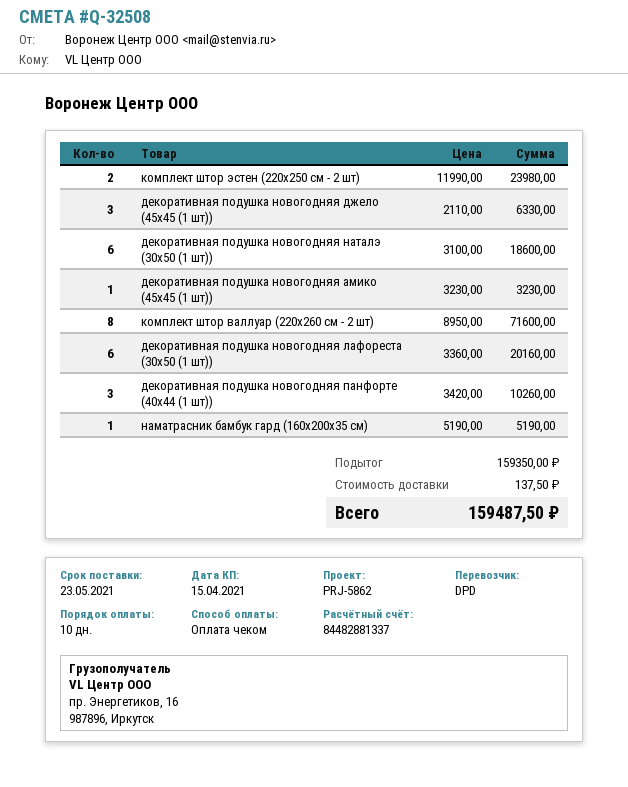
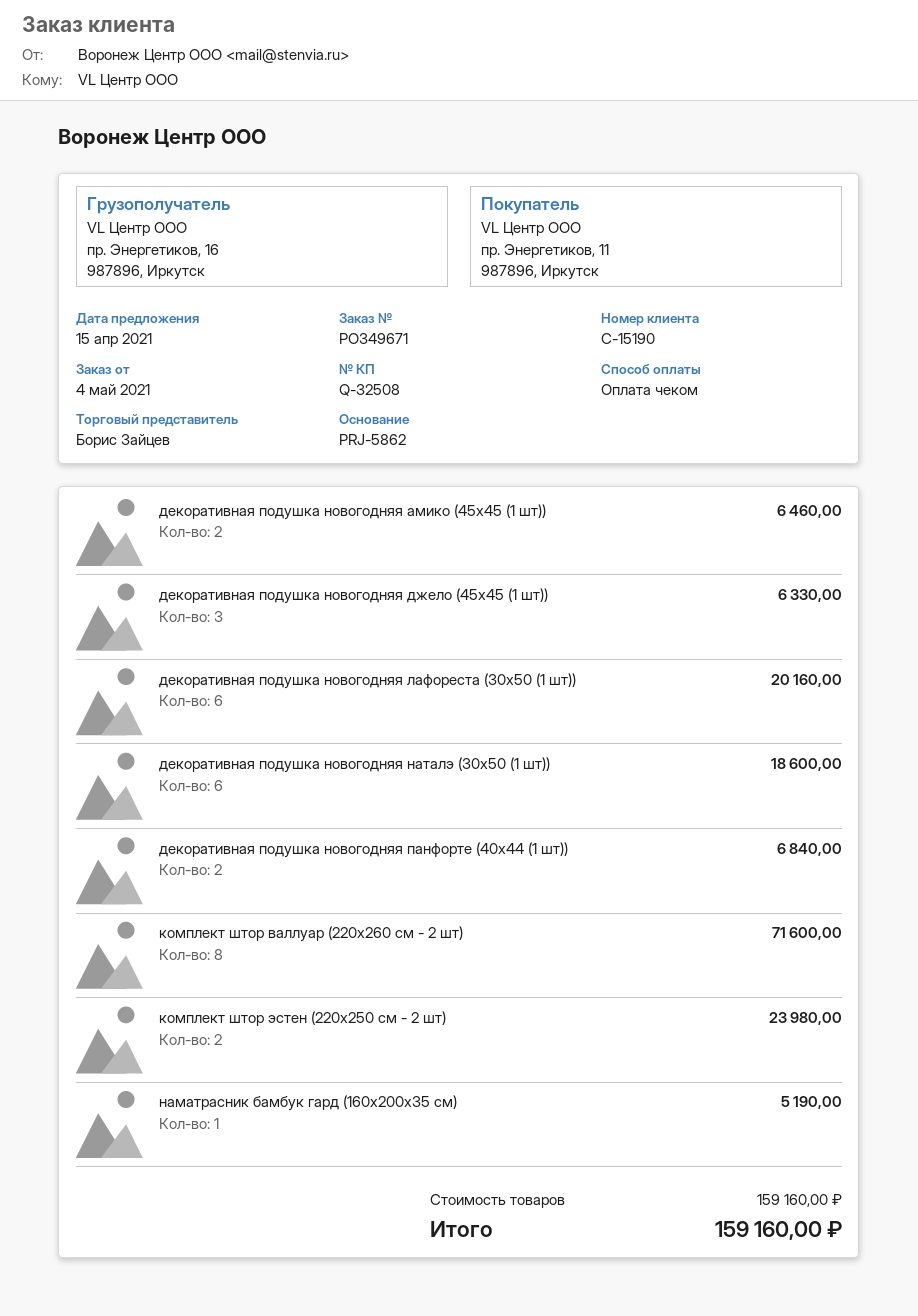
декоративная подушка новогодняя амико (45х45 (1 шт)): 1 for 3230.00 -> 2 for 6460.00
декоративная подушка новогодняя панфорте (40х44 (1 шт)): 3 for 10260.00 -> 2 for 6840.00
subtotal: 159350.00 -> 159160.00
shipping: 137.50 -> none
total: 159487.50 -> 159160.00

